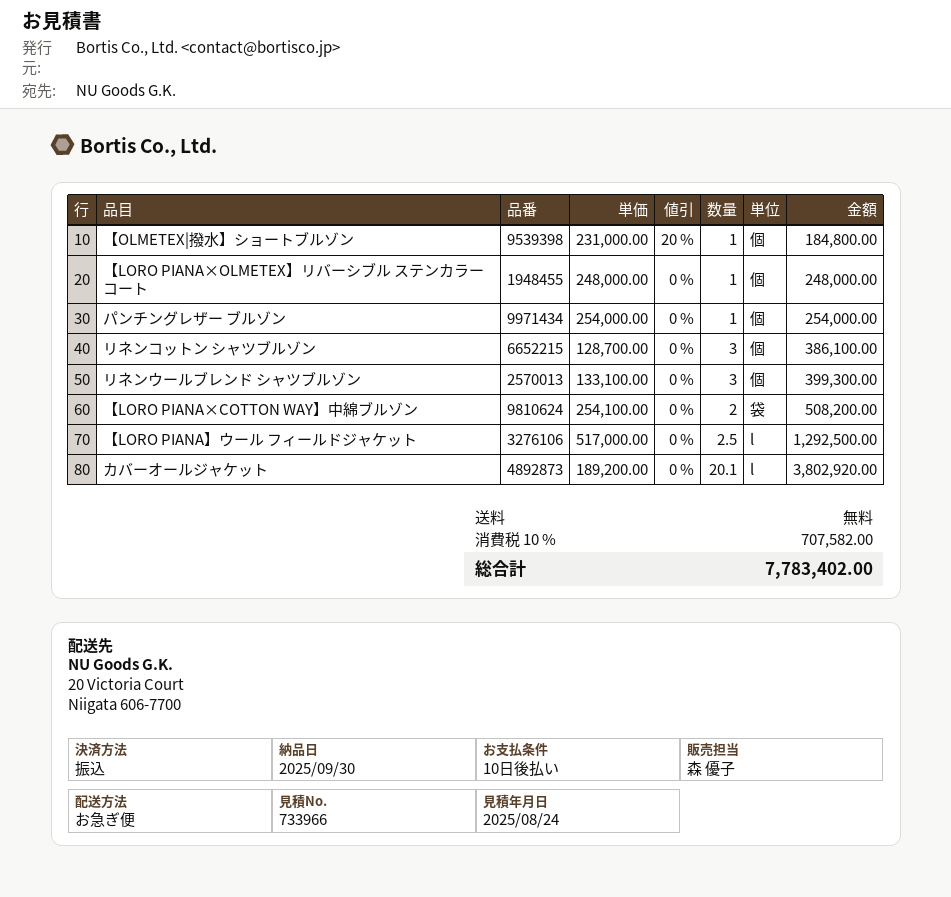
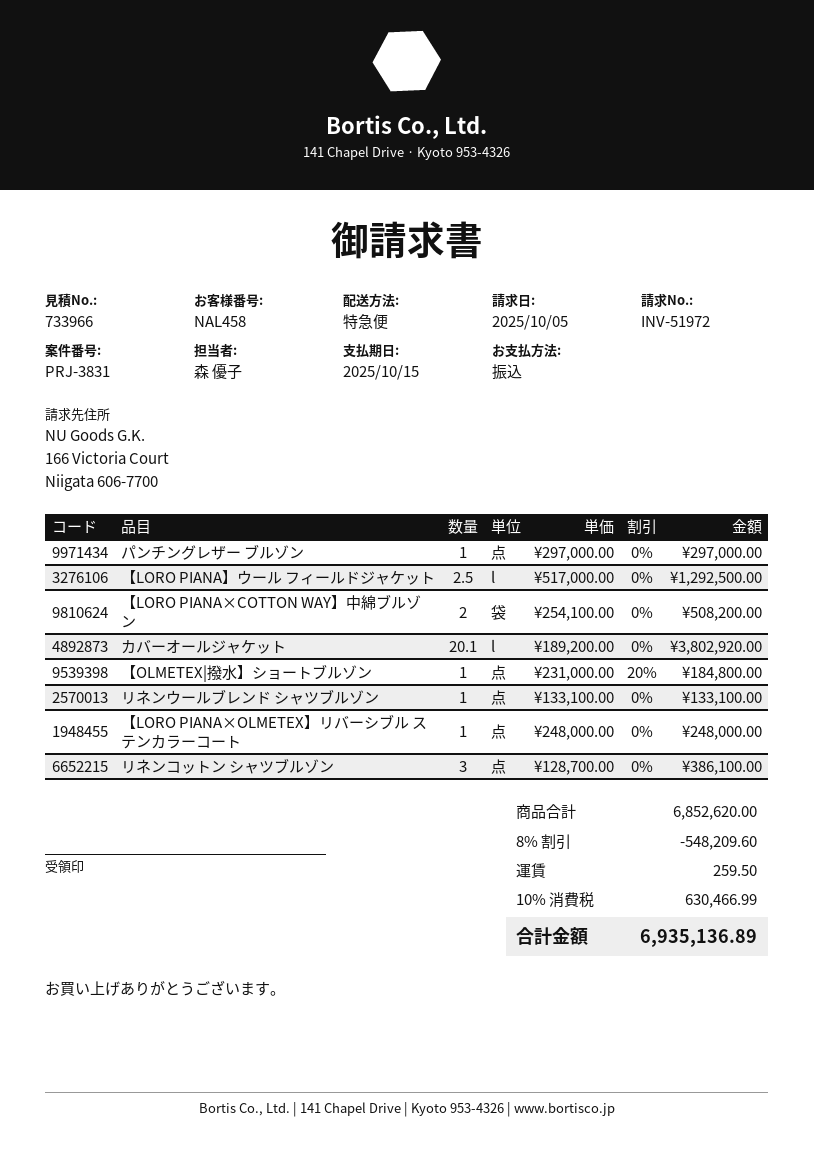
パンチングレザー ブルゾン: 1 x 254000.00 = 254000.00 -> 1 x 297000.00 = 297000.00
リネンウールブレンド シャツブルゾン: 3 x 133100.00 = 399300.00 -> 1 x 133100.00 = 133100.00
discount: none -> 8% = 548209.60
shipping: 0.00 -> 259.50
tax: 10% = 707582.00 -> 10% = 630466.99
total: 7783402.00 -> 6935136.89

